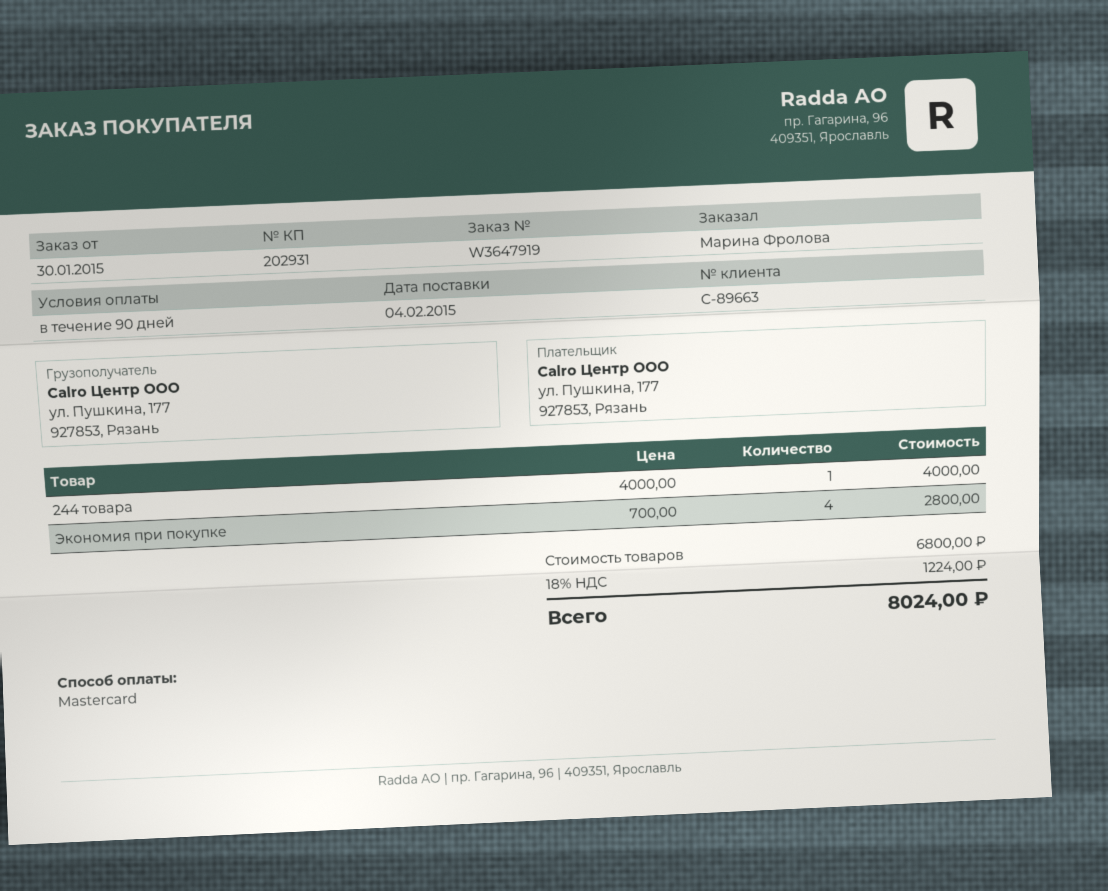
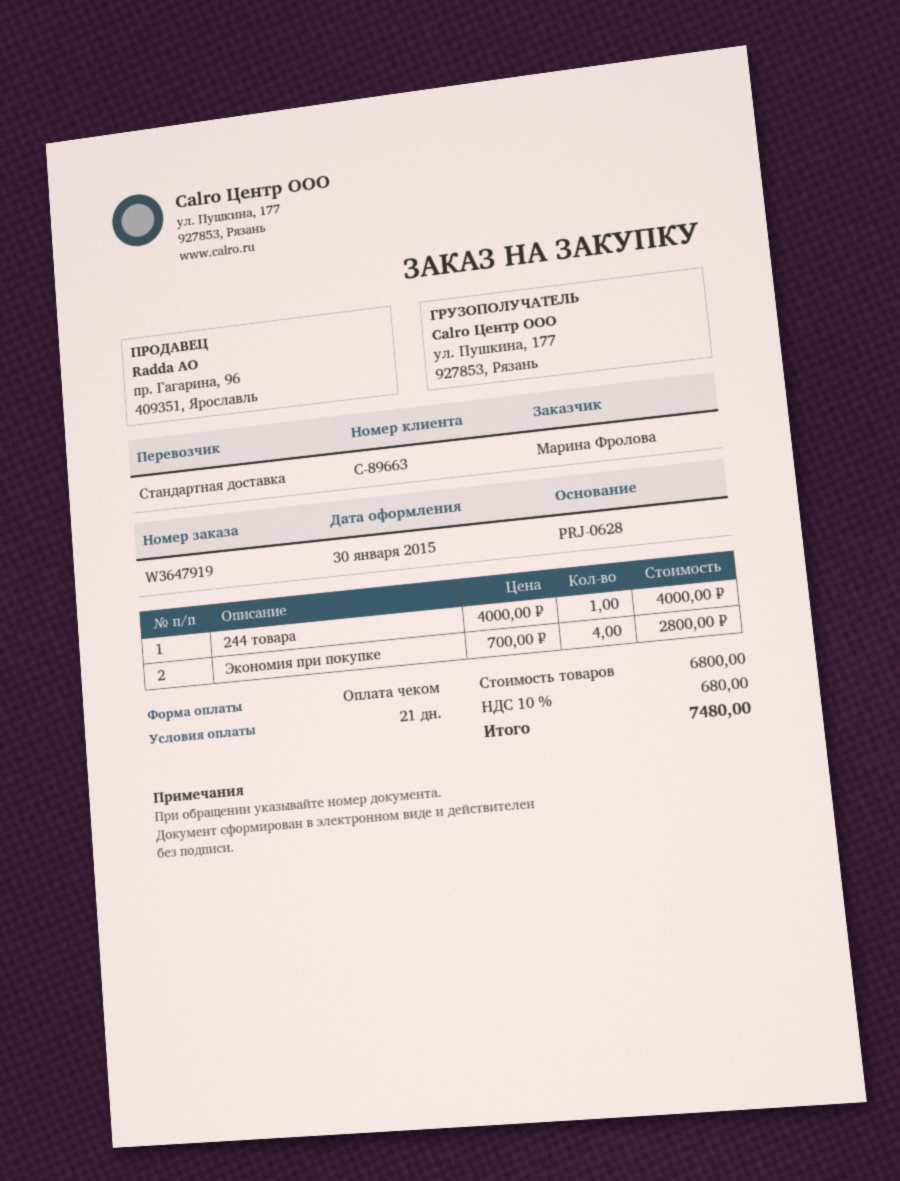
payment terms: 90 days -> 21 days
payment method: Mastercard -> cheque
tax: 18% = 1224.00 -> 10% = 680.00
total: 8024.00 -> 7480.00

